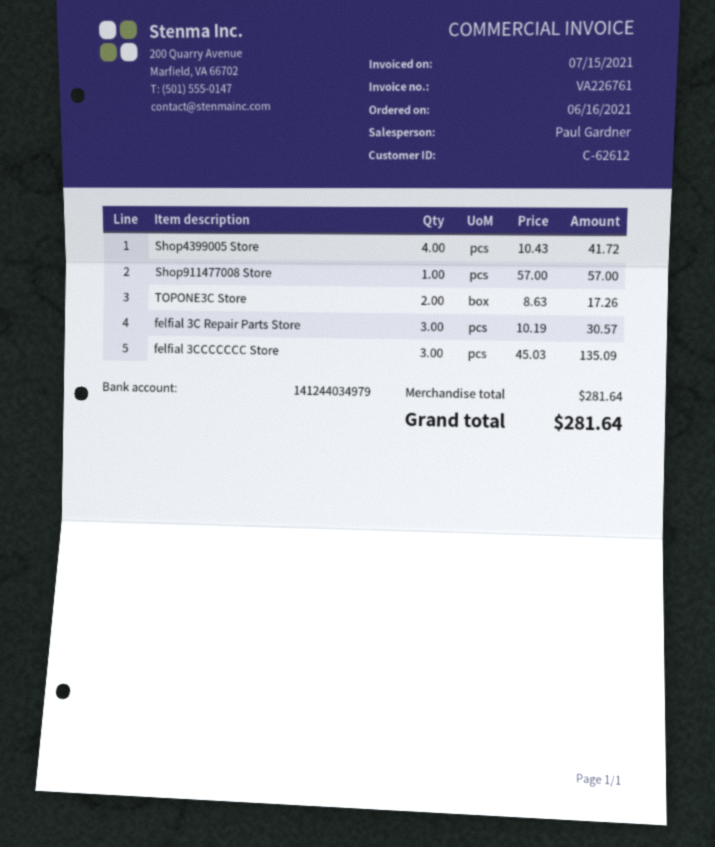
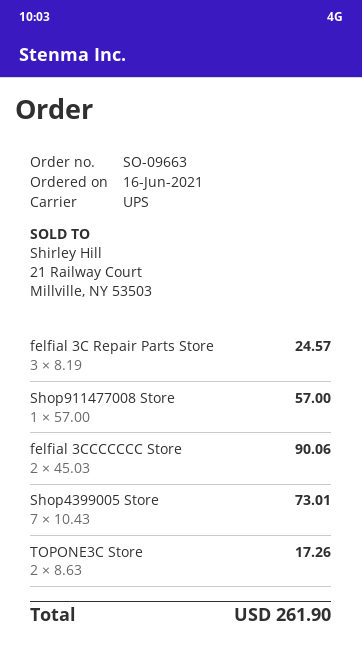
Shop4399005 Store: 4 x 10.43 = 41.72 -> 7 x 10.43 = 73.01
felfial 3C Repair Parts Store: 3 x 10.19 = 30.57 -> 3 x 8.19 = 24.57
felfial 3CCCCCCC Store: 3 x 45.03 = 135.09 -> 2 x 45.03 = 90.06
total: 281.64 -> 261.90

